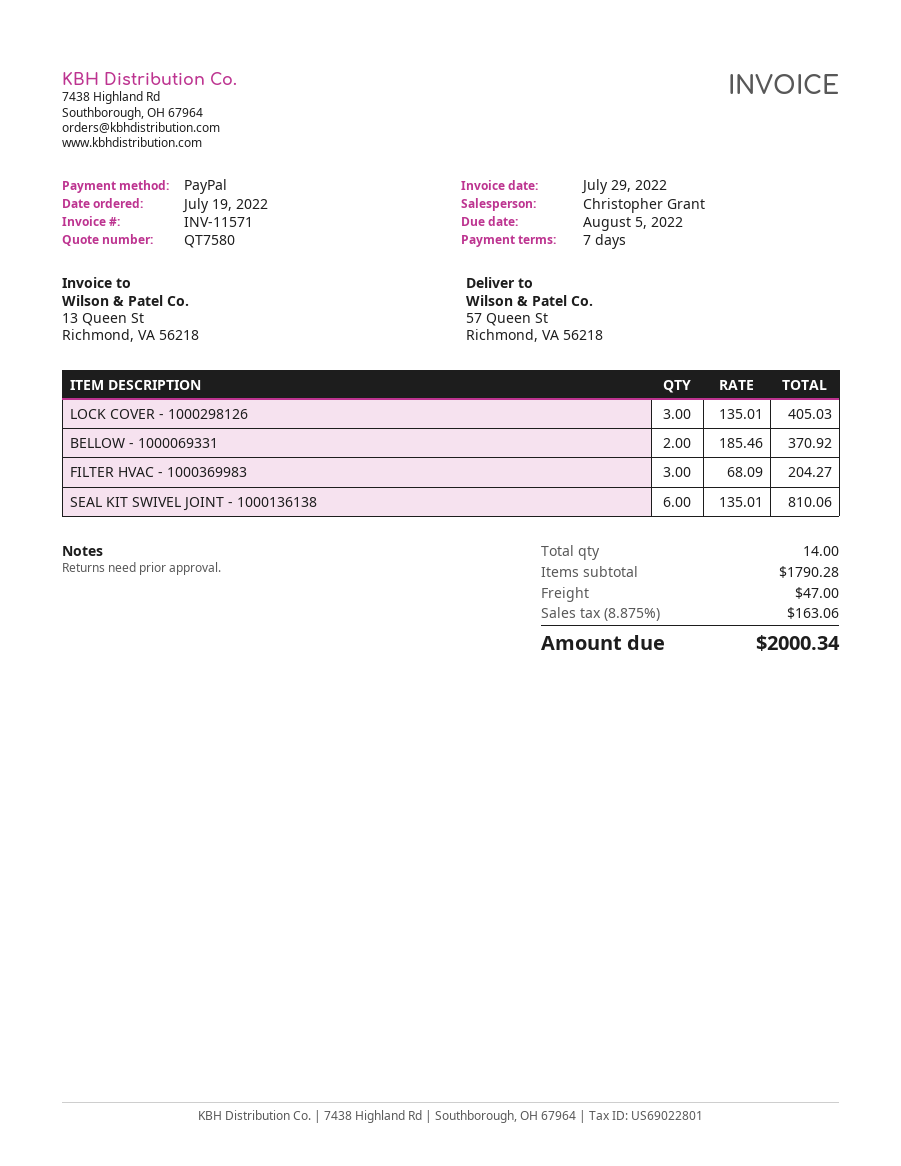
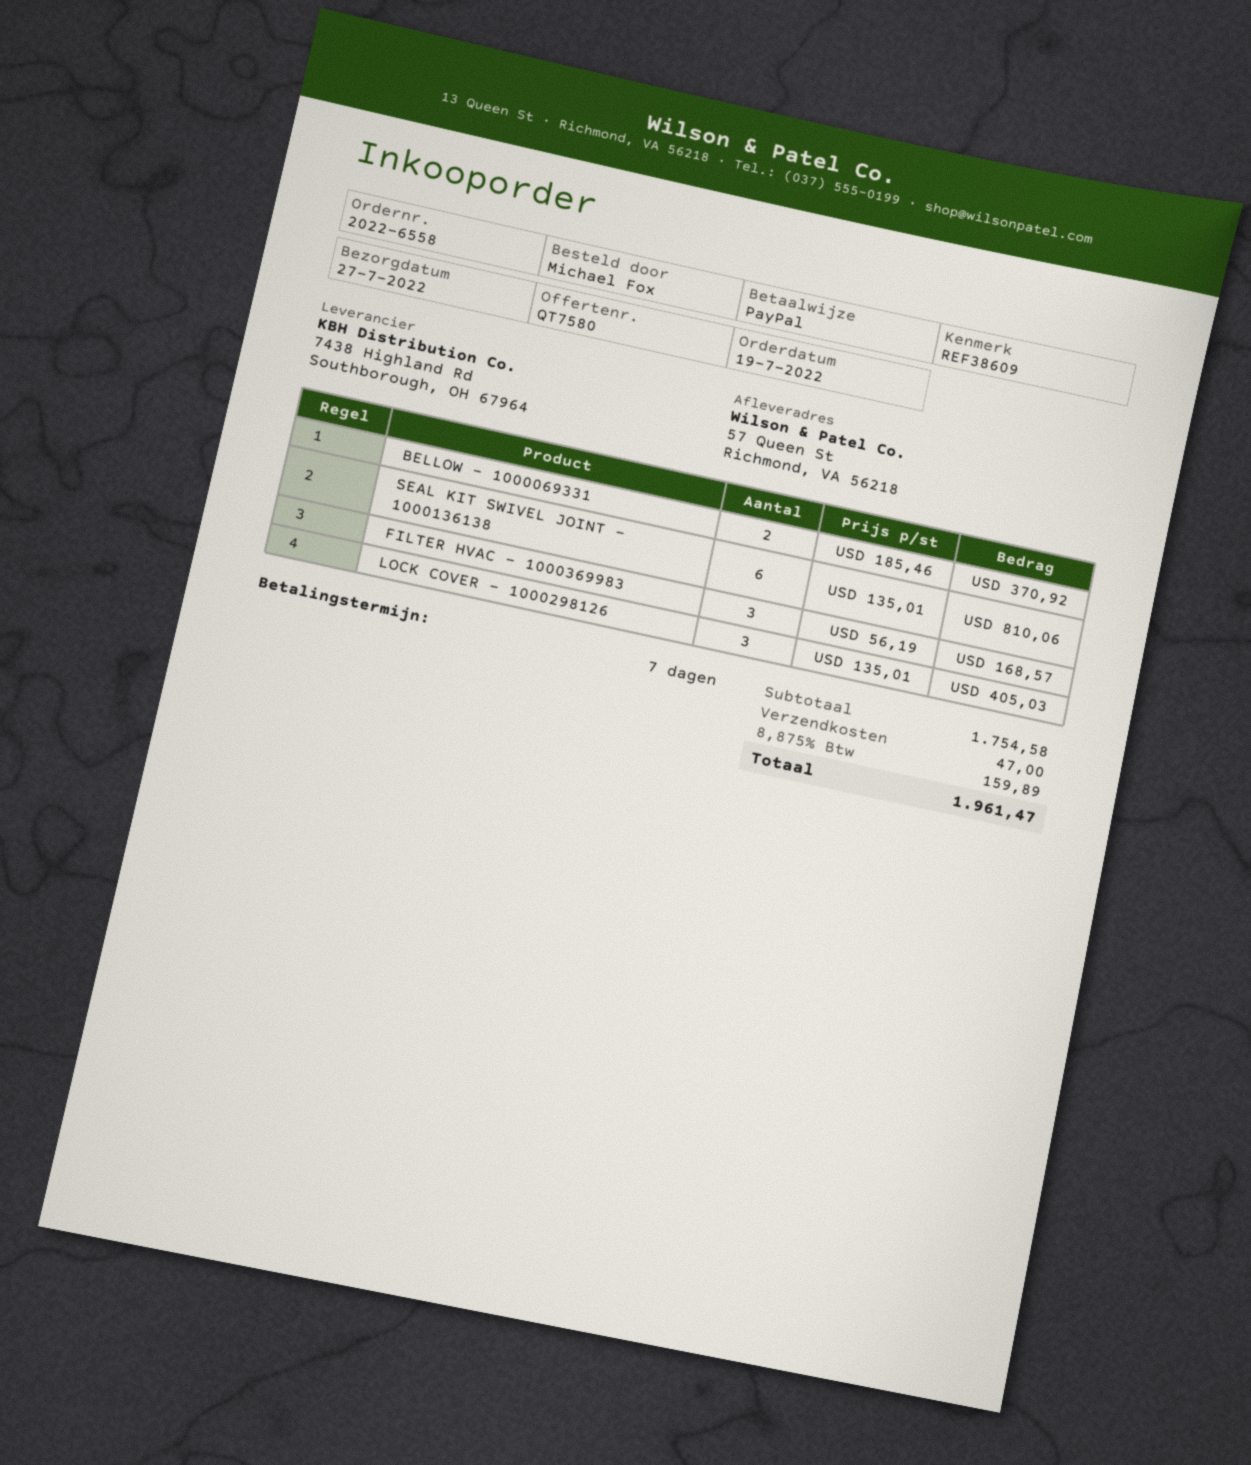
FILTER HVAC - 1000369983: 3 x 68.09 = 204.27 -> 3 x 56.19 = 168.57
subtotal: 1790.28 -> 1754.58
tax: 8.875% = 163.06 -> 8.875% = 159.89
total: 2000.34 -> 1961.47

